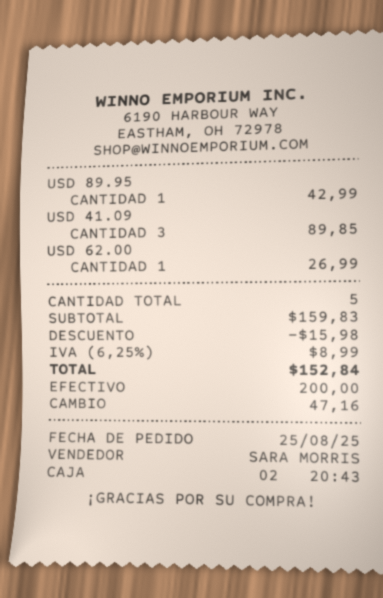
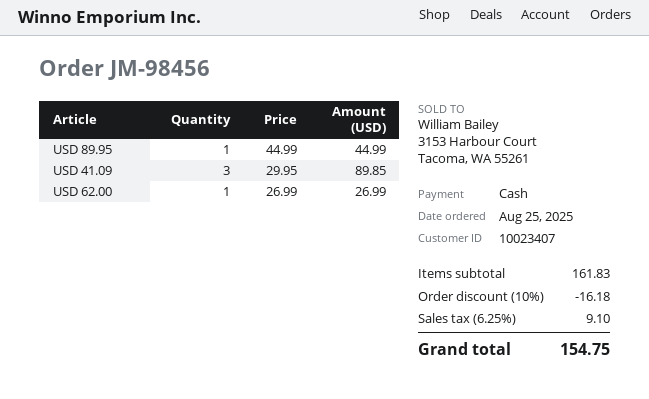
USD 89.95: 1 for 42.99 -> 1 for 44.99
subtotal: 159.83 -> 161.83
discount: 15.98 -> 16.18
tax: 6.25% = 8.99 -> 6.25% = 9.10
total: 152.84 -> 154.75

